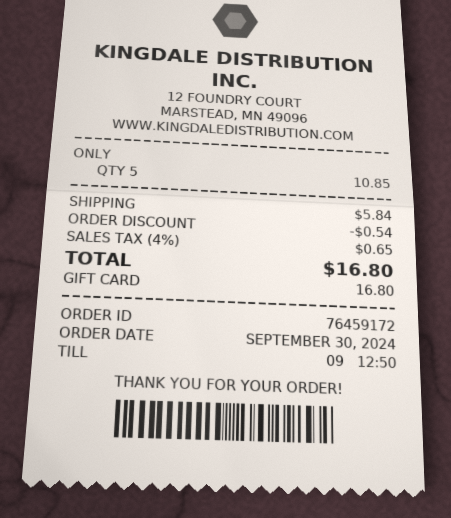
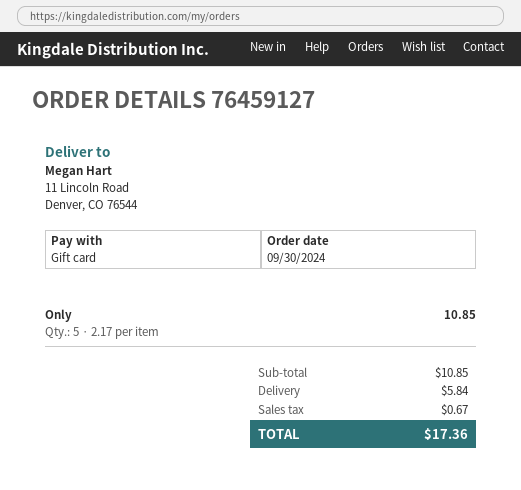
order number: 76459172 -> 76459127
discount: 0.54 -> none
tax: 0.65 -> 0.67
total: 16.80 -> 17.36

